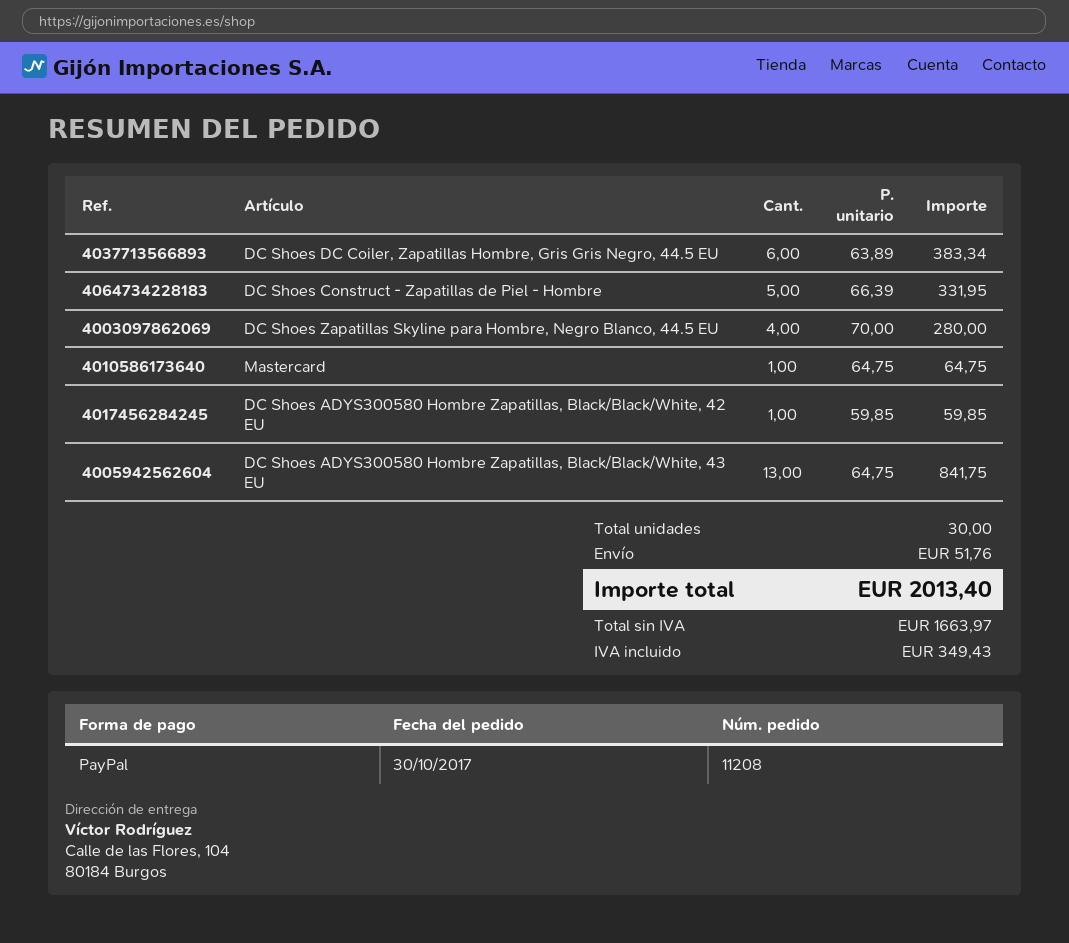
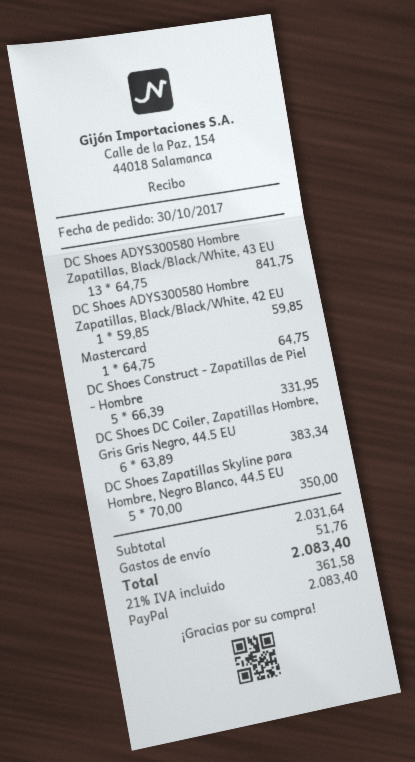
DC Shoes Zapatillas Skyline para Hombre, Negro Blanco, 44.5 EU: 4 x 70.00 = 280.00 -> 5 x 70.00 = 350.00
tax: 349.43 -> 361.58
total: 2013.40 -> 2083.40

